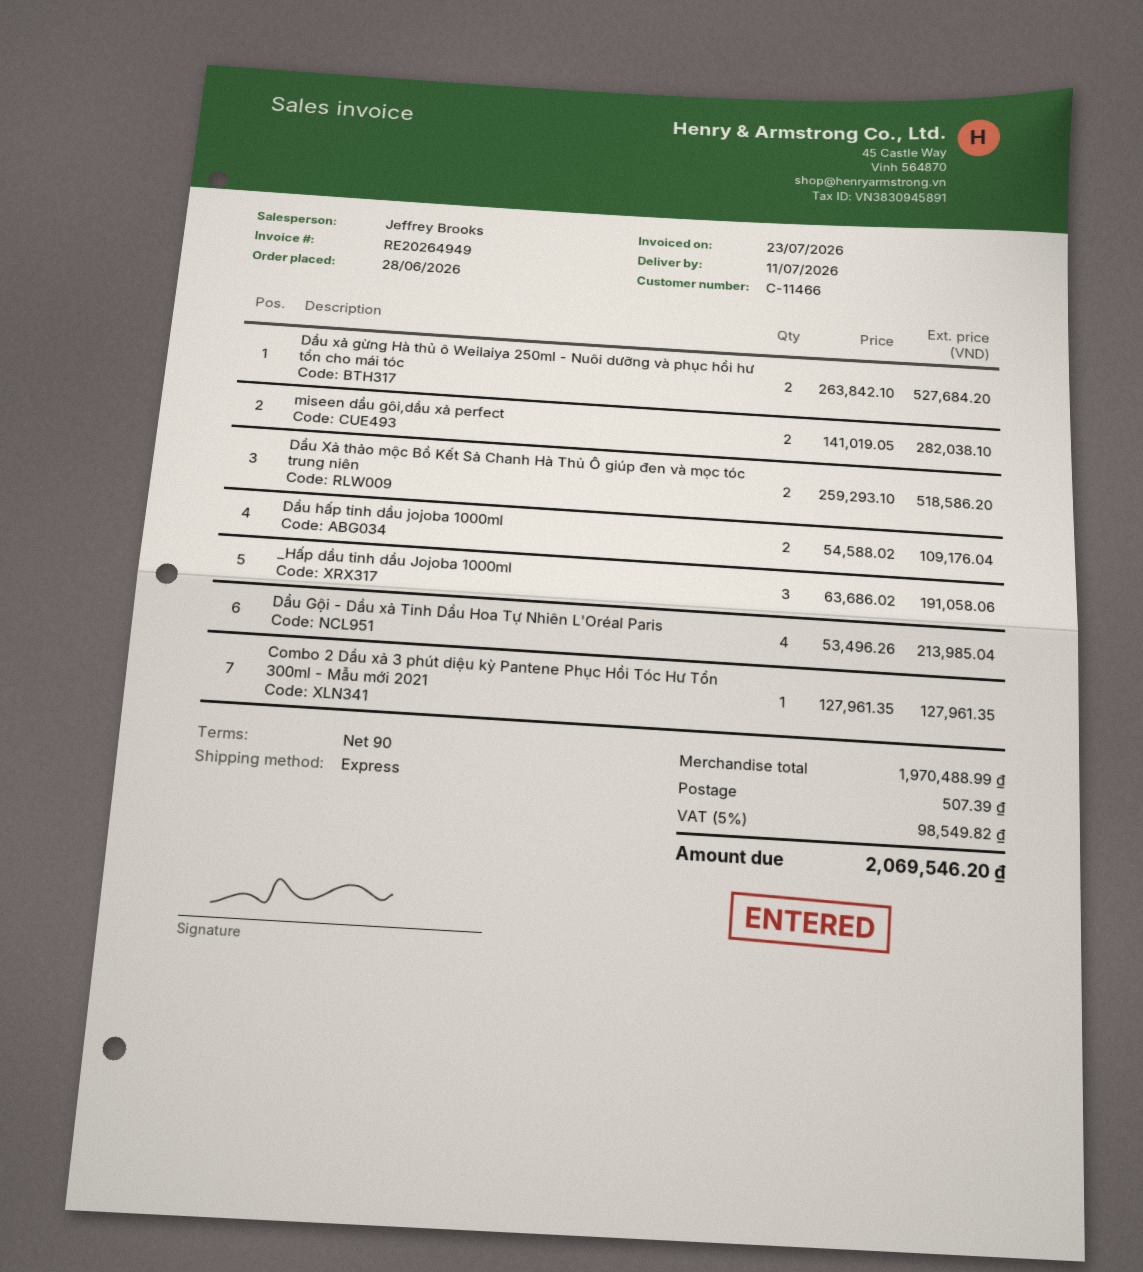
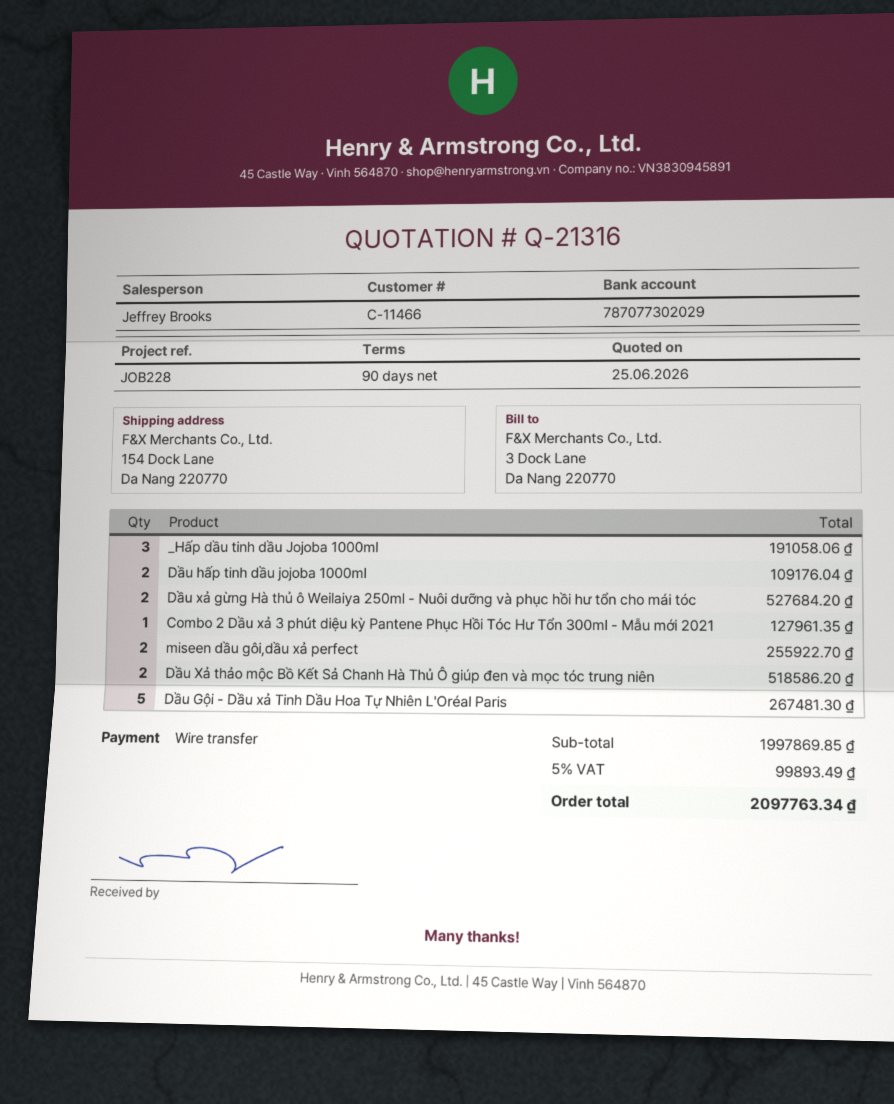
miseen dầu gôi,dầu xả perfect: 2 for 282038.10 -> 2 for 255922.70
Dầu Gội - Dầu xả Tinh Dầu Hoa Tự Nhiên L'Oréal Paris: 4 for 213985.04 -> 5 for 267481.30
subtotal: 1970488.99 -> 1997869.85
shipping: 507.39 -> none
tax: 5% = 98549.82 -> 5% = 99893.49
total: 2069546.20 -> 2097763.34

